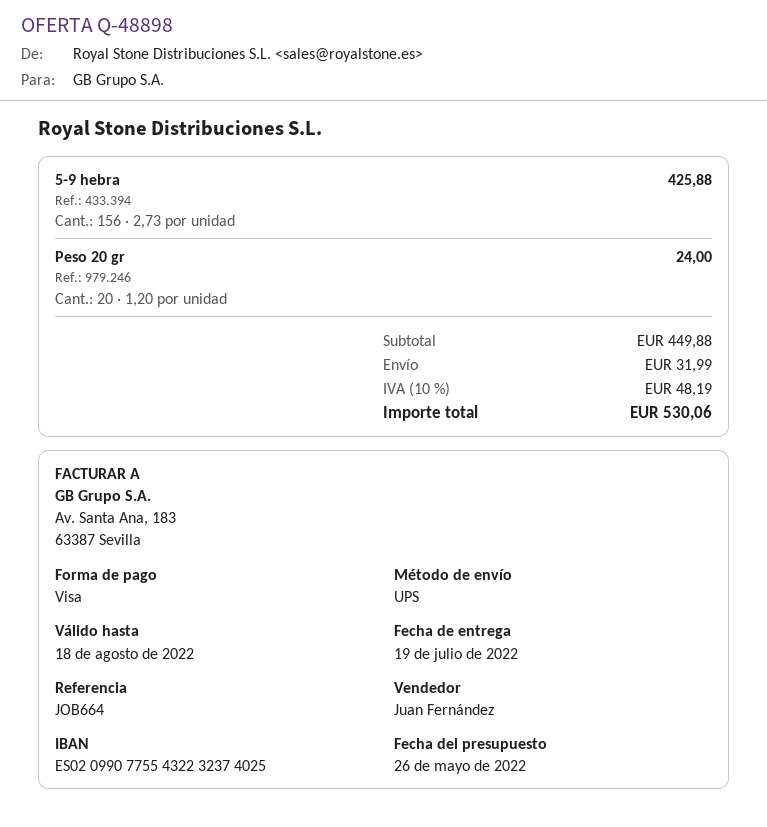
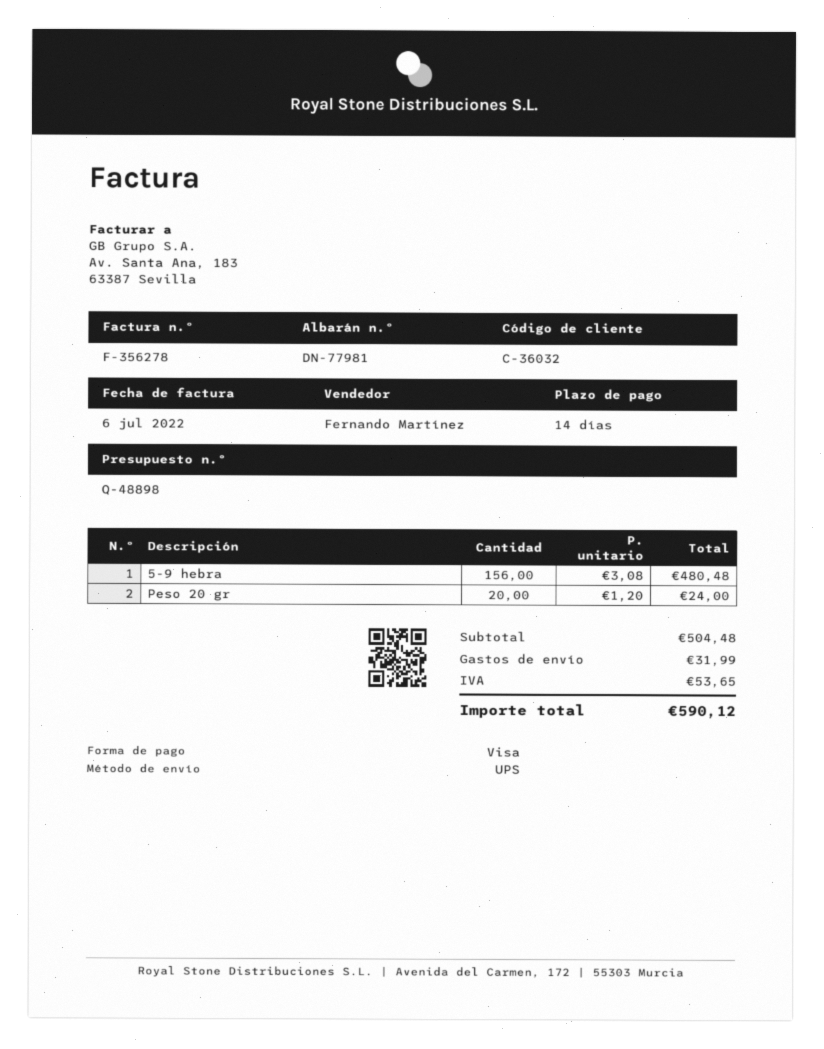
sales rep: Juan Fernández -> Fernando Martínez
5-9 hebra: 156 x 2.73 = 425.88 -> 156 x 3.08 = 480.48
subtotal: 449.88 -> 504.48
tax: 48.19 -> 53.65
total: 530.06 -> 590.12

